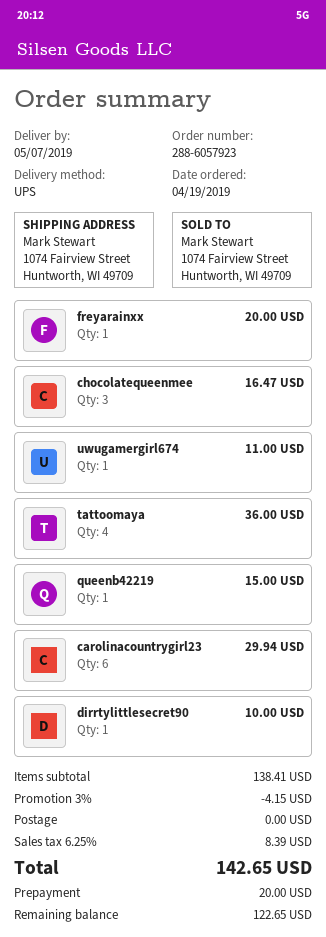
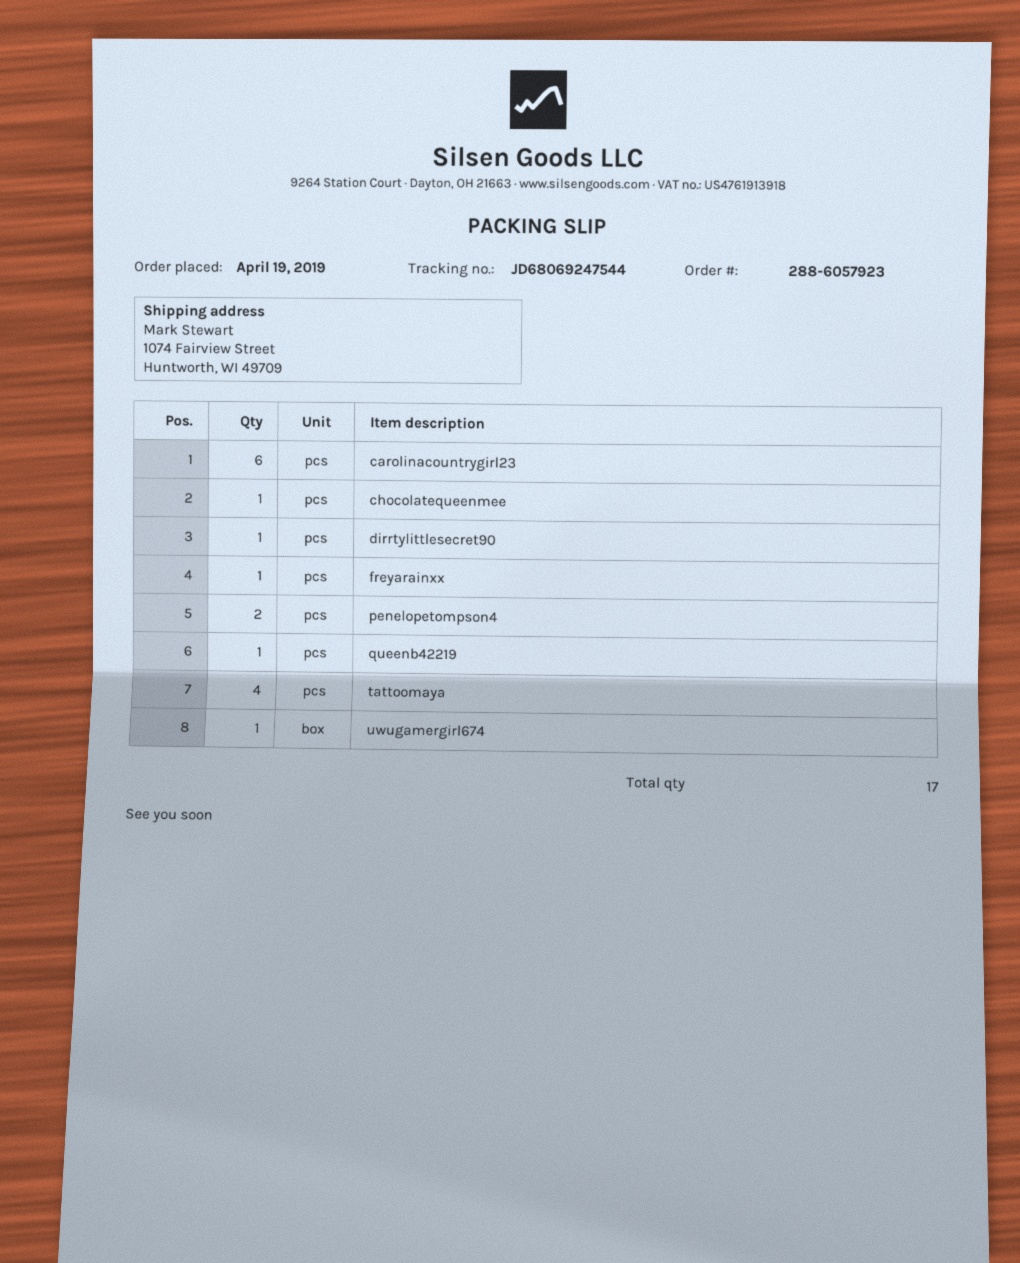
chocolatequeenmee: 3 -> 1
penelopetompson4: none -> 2

